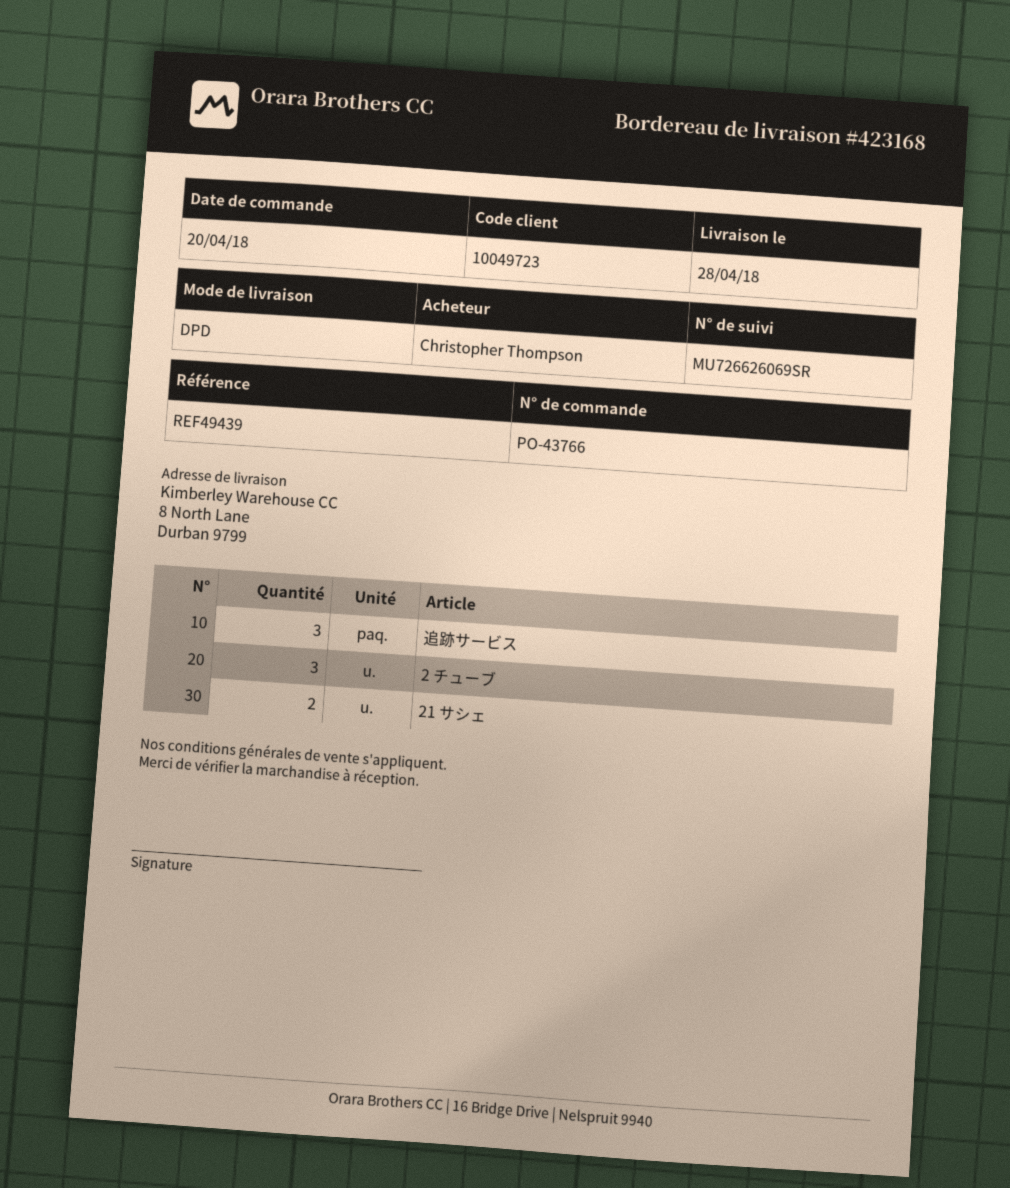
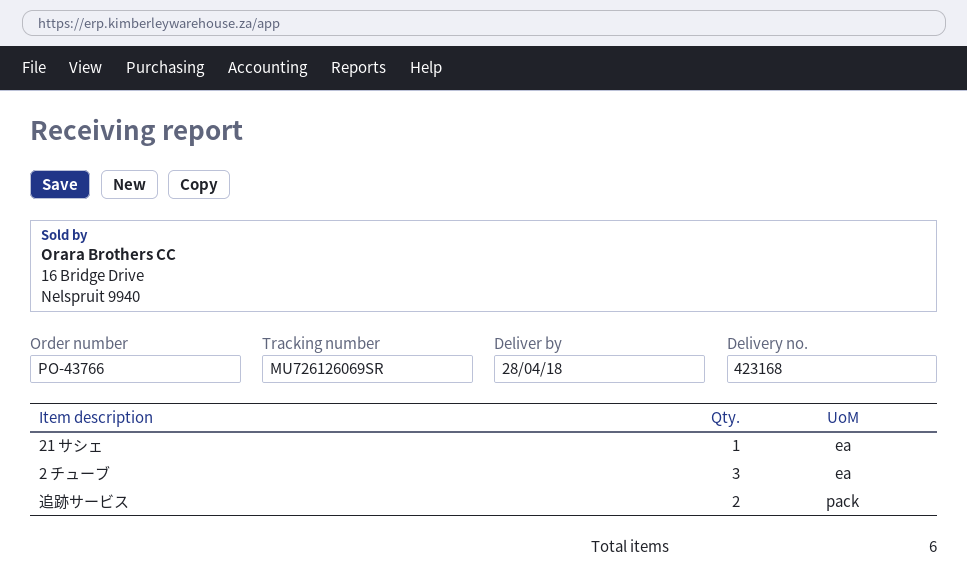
tracking number: MU726626069SR -> MU726126069SR
追跡サービス: 3 -> 2
21 サシェ: 2 -> 1

